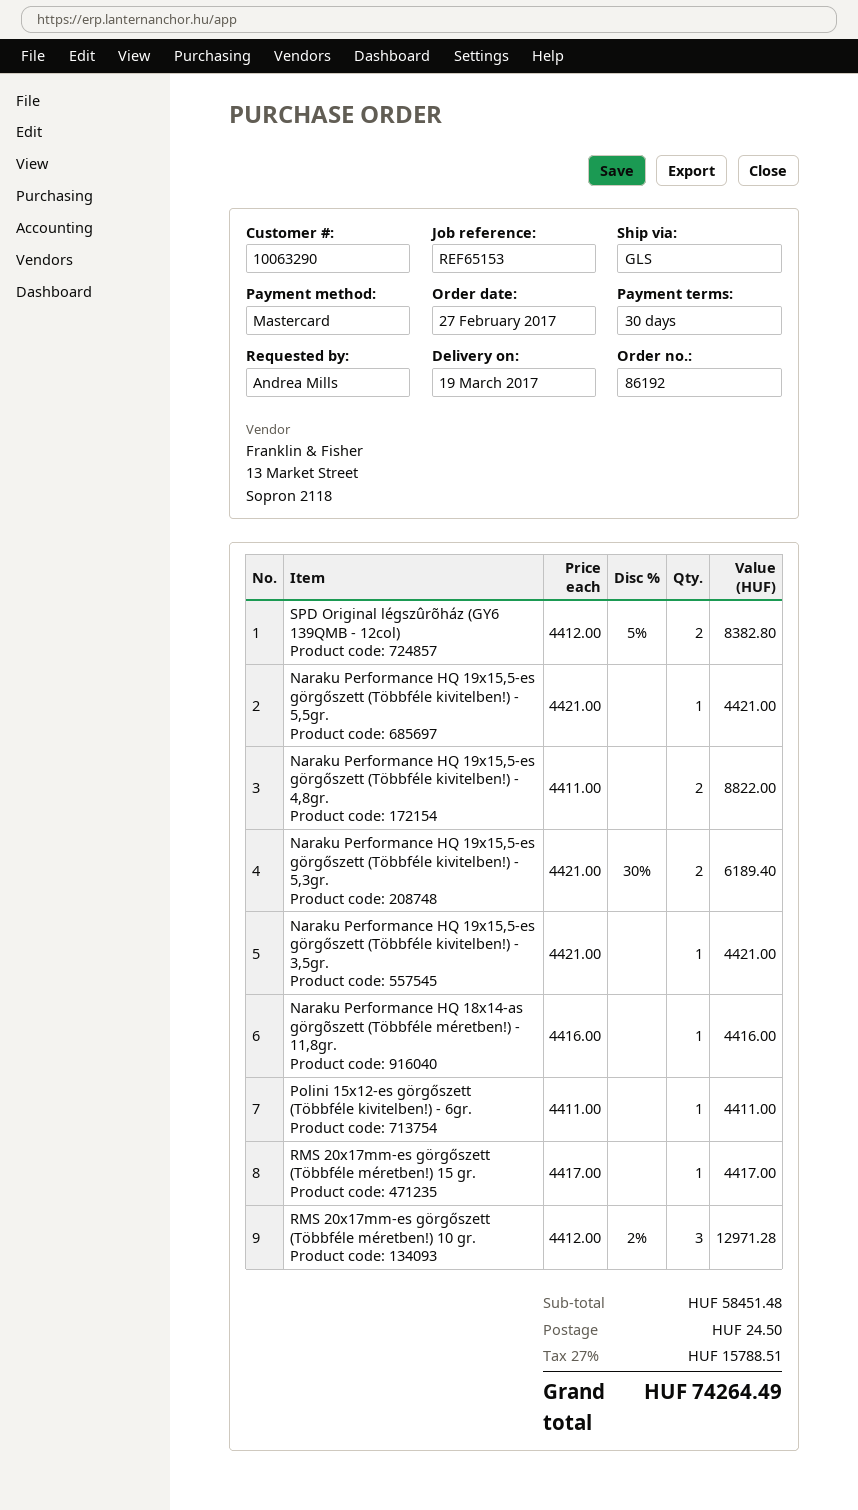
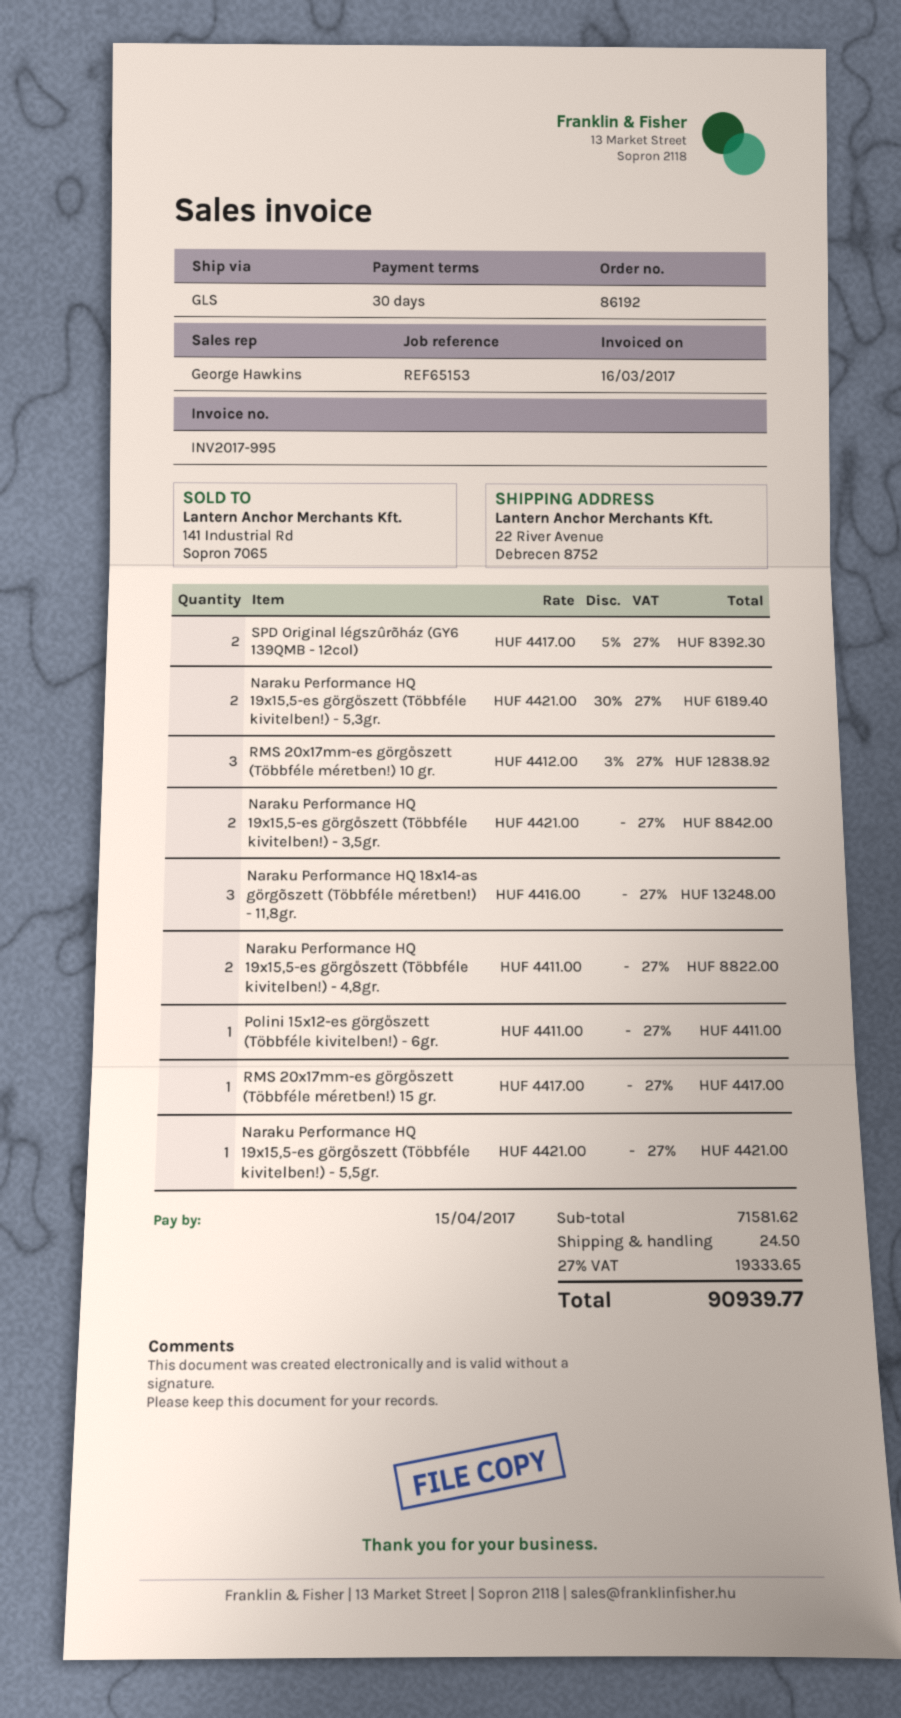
SPD Original légszûrõház (GY6 139QMB - 12col): 2 x 4412.00 - 5% = 8382.80 -> 2 x 4417.00 - 5% = 8392.30
Naraku Performance HQ 19x15,5-es görgőszett (Többféle kivitelben!) - 3,5gr.: 1 x 4421.00 = 4421.00 -> 2 x 4421.00 = 8842.00
Naraku Performance HQ 18x14-as görgõszett (Többféle méretben!) - 11,8gr.: 1 x 4416.00 = 4416.00 -> 3 x 4416.00 = 13248.00
RMS 20x17mm-es görgőszett (Többféle méretben!) 10 gr.: 3 x 4412.00 - 2% = 12971.28 -> 3 x 4412.00 - 3% = 12838.92
subtotal: 58451.48 -> 71581.62
tax: 27% = 15788.51 -> 27% = 19333.65
total: 74264.49 -> 90939.77

